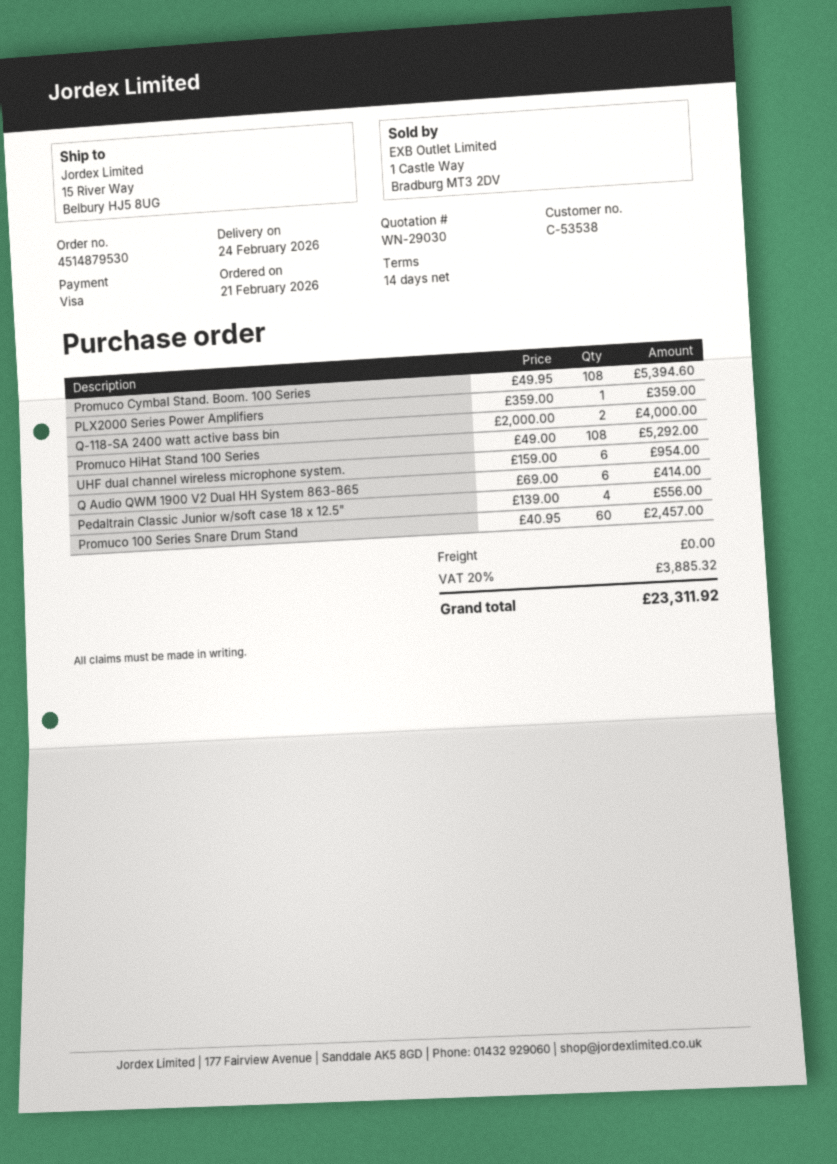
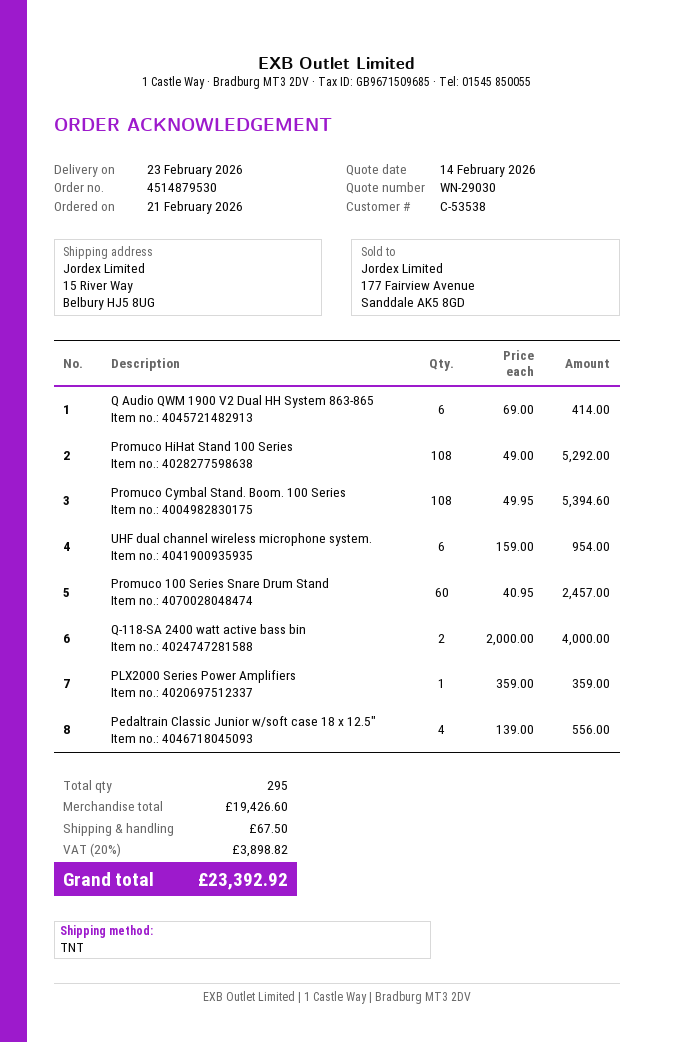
delivery date: 2026-02-24 -> 2026-02-23
shipping: 0.00 -> 67.50
tax: 20% = 3885.32 -> 20% = 3898.82
total: 23311.92 -> 23392.92

